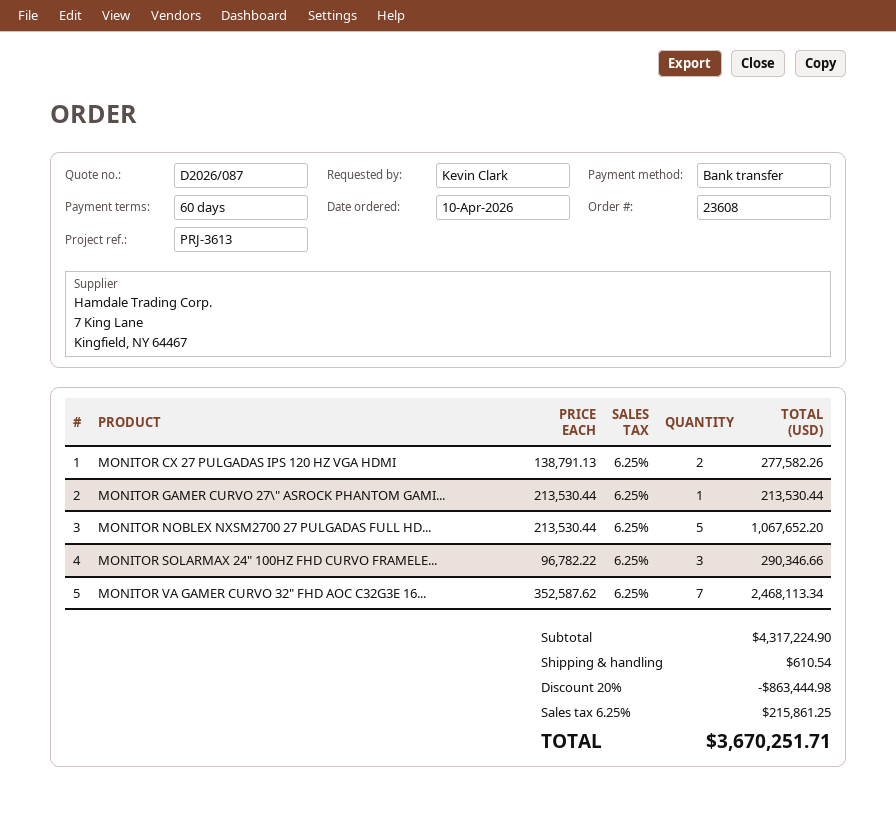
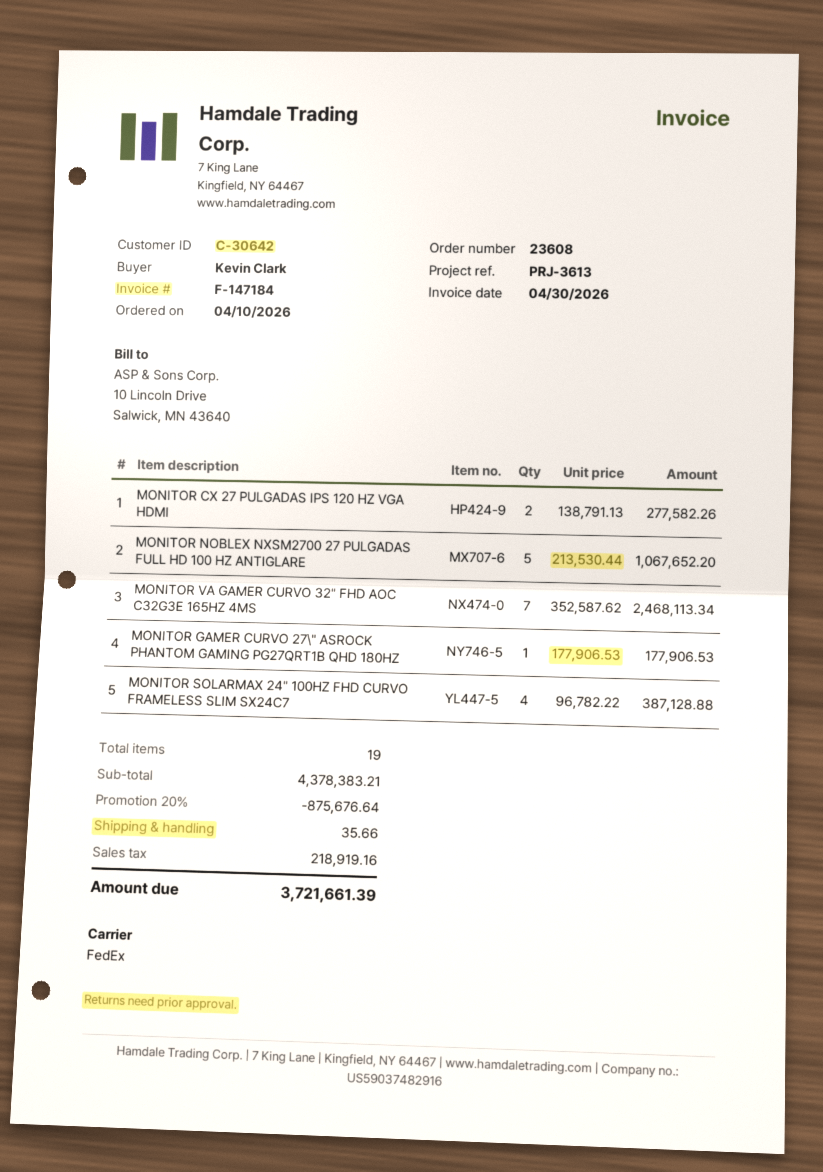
MONITOR GAMER CURVO 27\" ASROCK PHANTOM GAMI...: 1 x 213530.44 = 213530.44 -> 1 x 177906.53 = 177906.53
MONITOR SOLARMAX 24" 100HZ FHD CURVO FRAMELE...: 3 x 96782.22 = 290346.66 -> 4 x 96782.22 = 387128.88
subtotal: 4317224.90 -> 4378383.21
discount: 20% = 863444.98 -> 20% = 875676.64
shipping: 610.54 -> 35.66
tax: 215861.25 -> 218919.16
total: 3670251.71 -> 3721661.39

